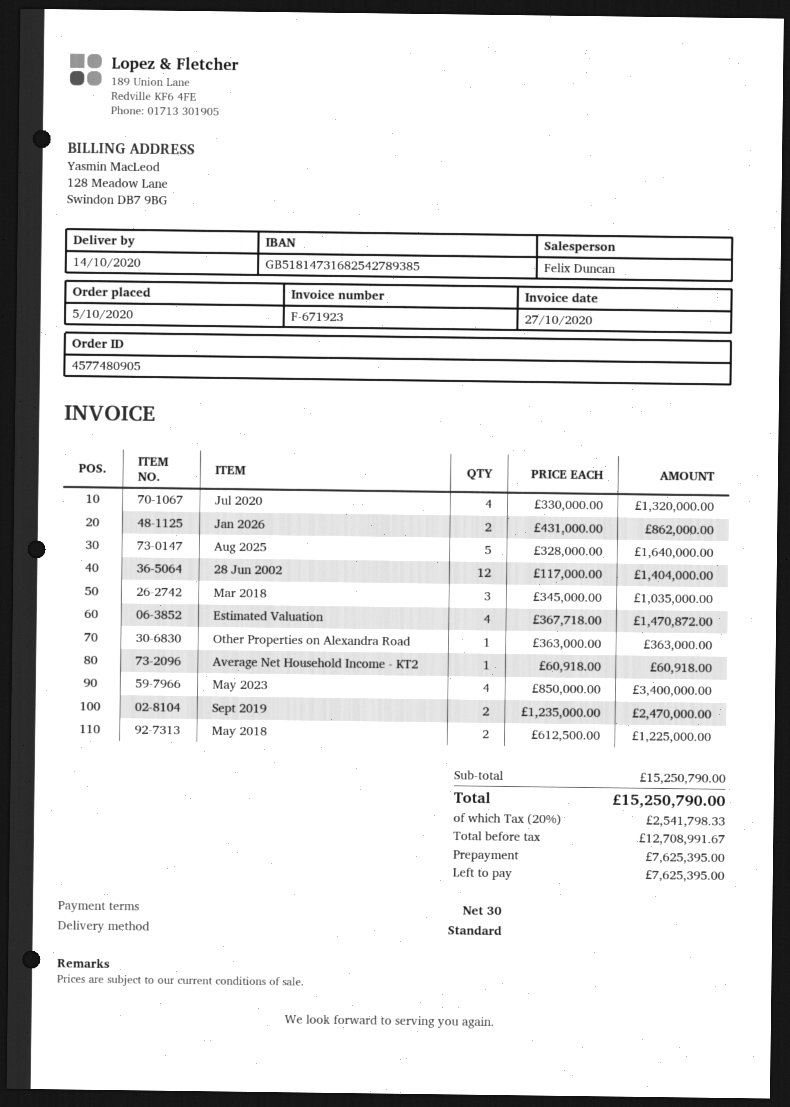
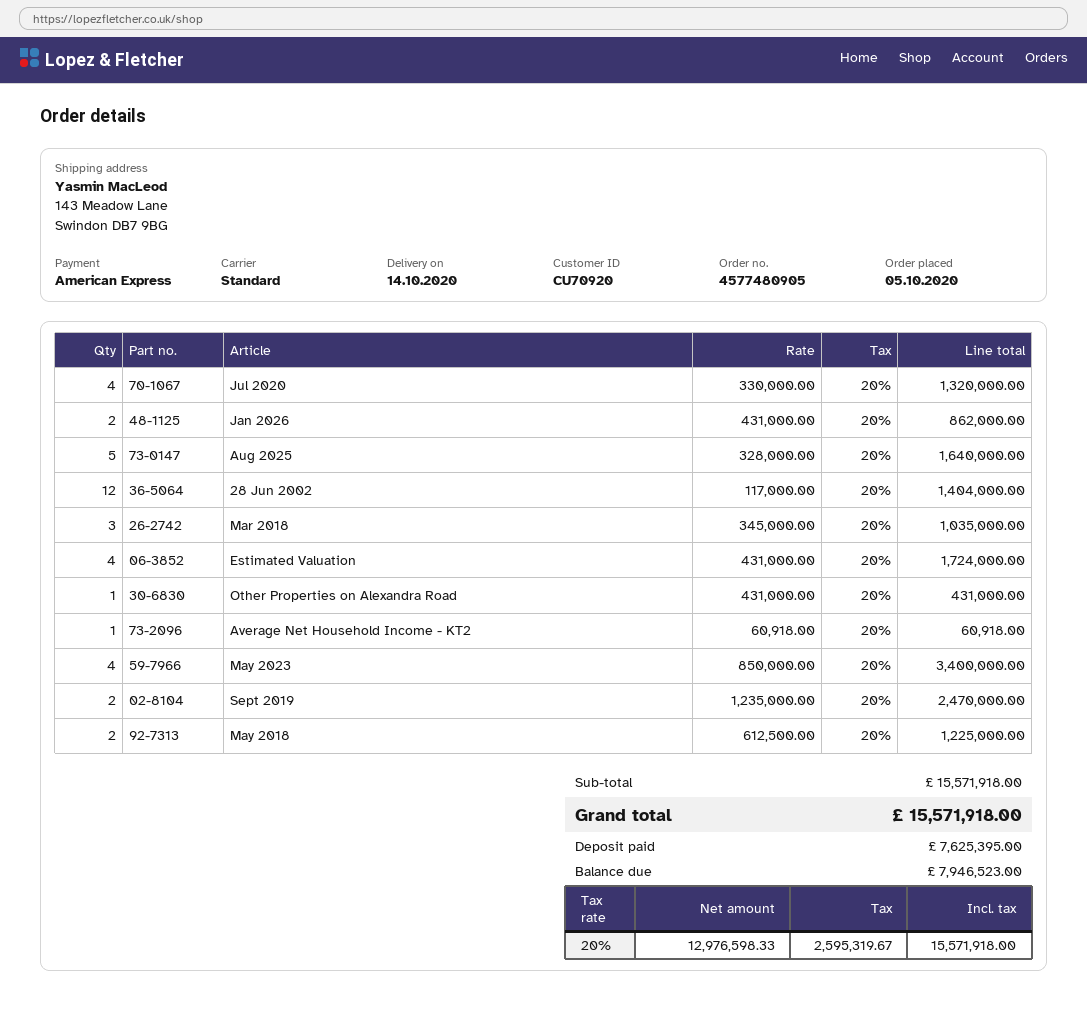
Estimated Valuation: 4 x 367718.00 = 1470872.00 -> 4 x 431000.00 = 1724000.00
Other Properties on Alexandra Road: 1 x 363000.00 = 363000.00 -> 1 x 431000.00 = 431000.00
subtotal: 15250790.00 -> 15571918.00
net: 12708991.67 -> 12976598.33
tax: 20% = 2541798.33 -> 20% = 2595319.67
total: 15250790.00 -> 15571918.00
balance: 7625395.00 -> 7946523.00

